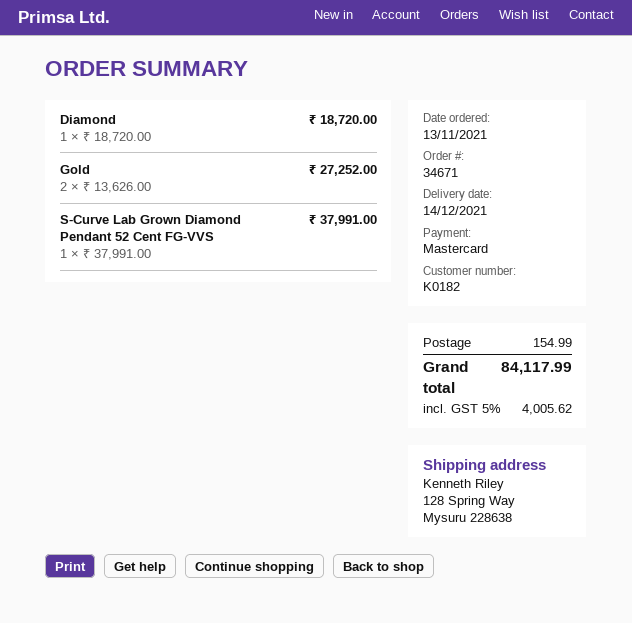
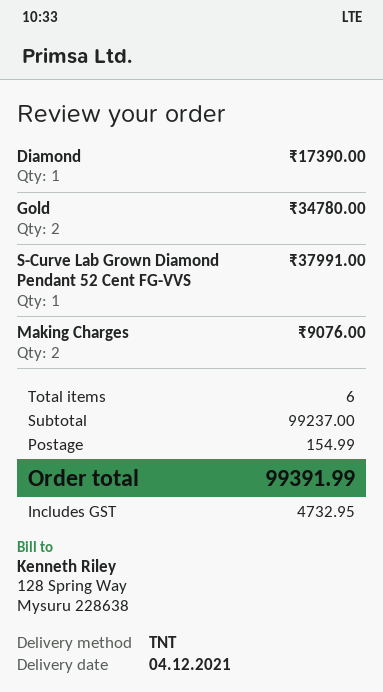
delivery date: 2021-12-14 -> 2021-12-04
Diamond: 1 for 18720.00 -> 1 for 17390.00
Gold: 2 for 27252.00 -> 2 for 34780.00
Making Charges: none -> 2 for 9076.00
tax: 4005.62 -> 4732.95
total: 84117.99 -> 99391.99

